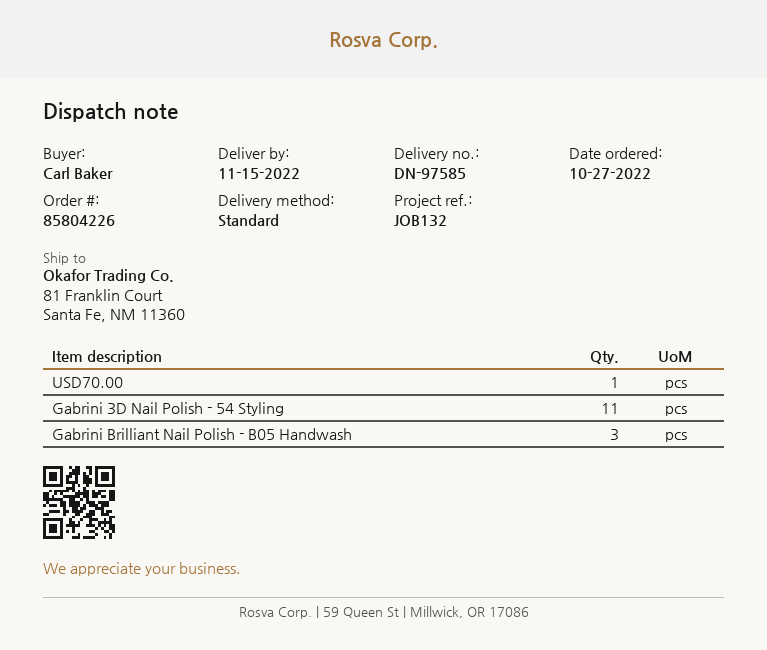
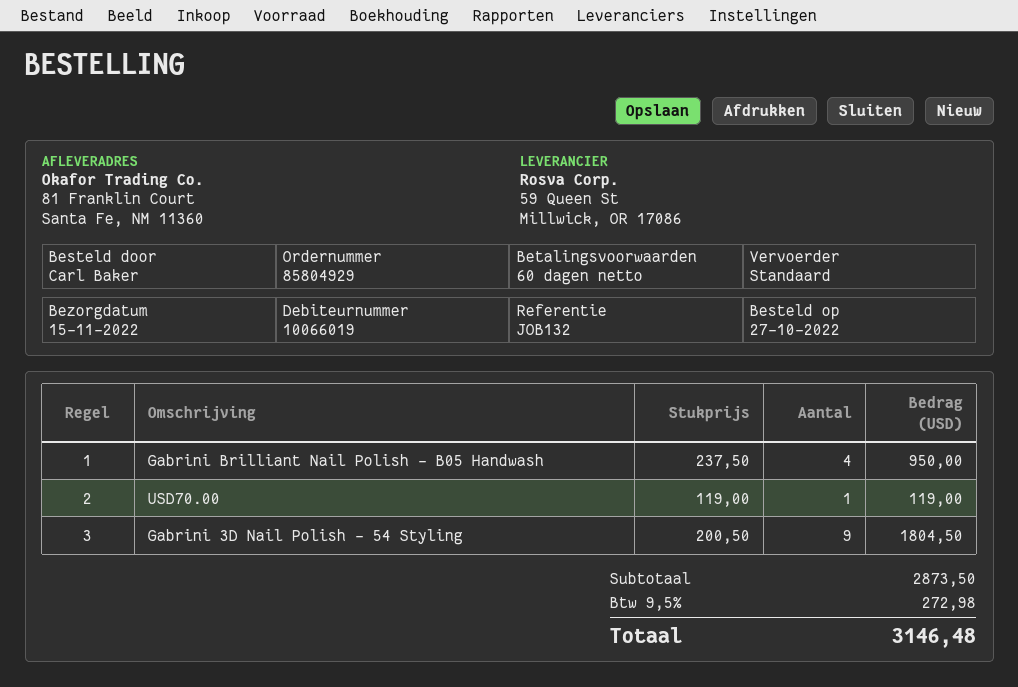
order number: 85804226 -> 85804929
Gabrini 3D Nail Polish - 54 Styling: 11 -> 9
Gabrini Brilliant Nail Polish - B05 Handwash: 3 -> 4

